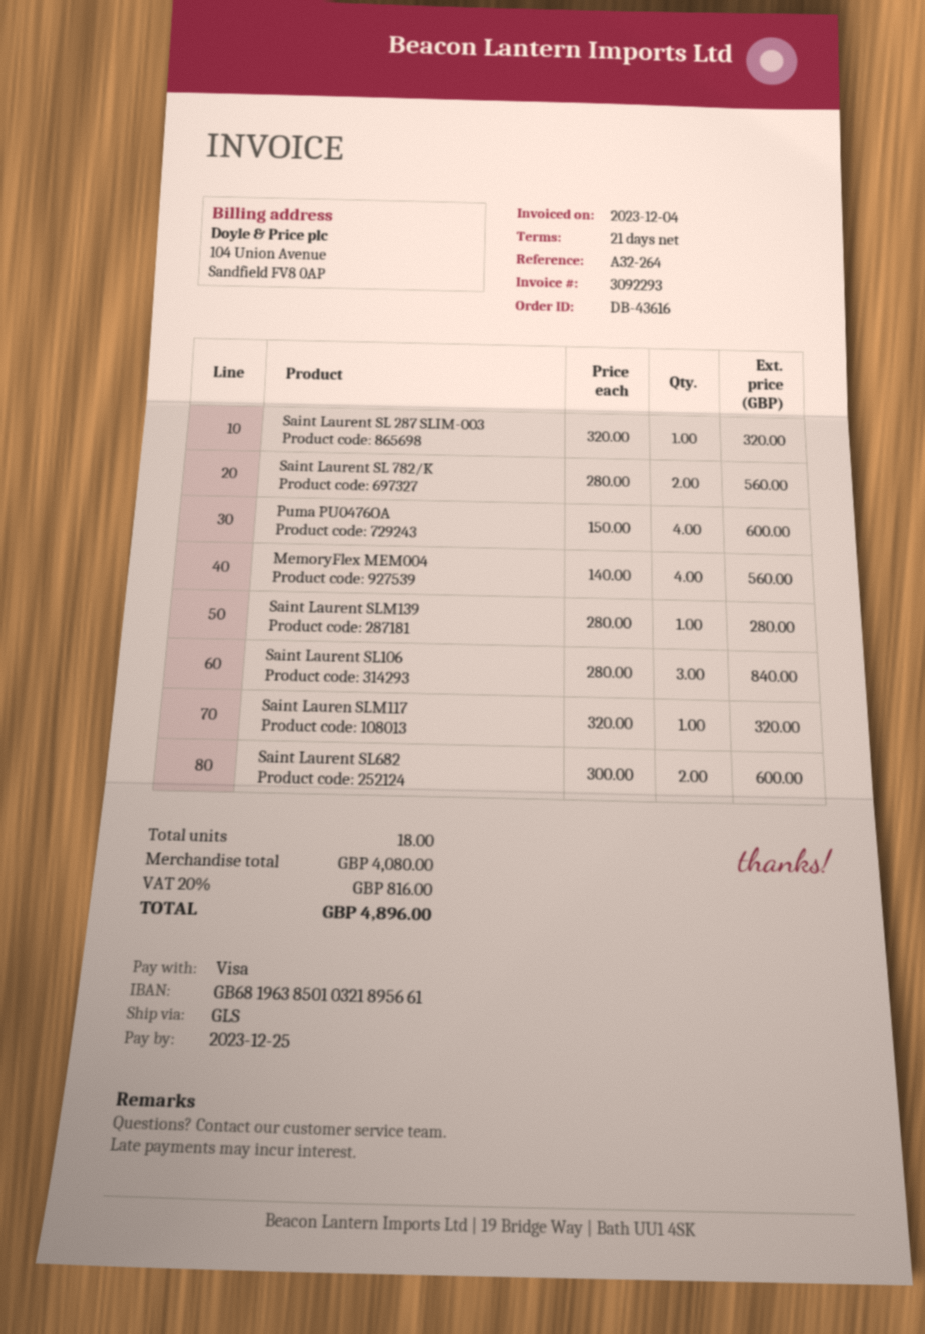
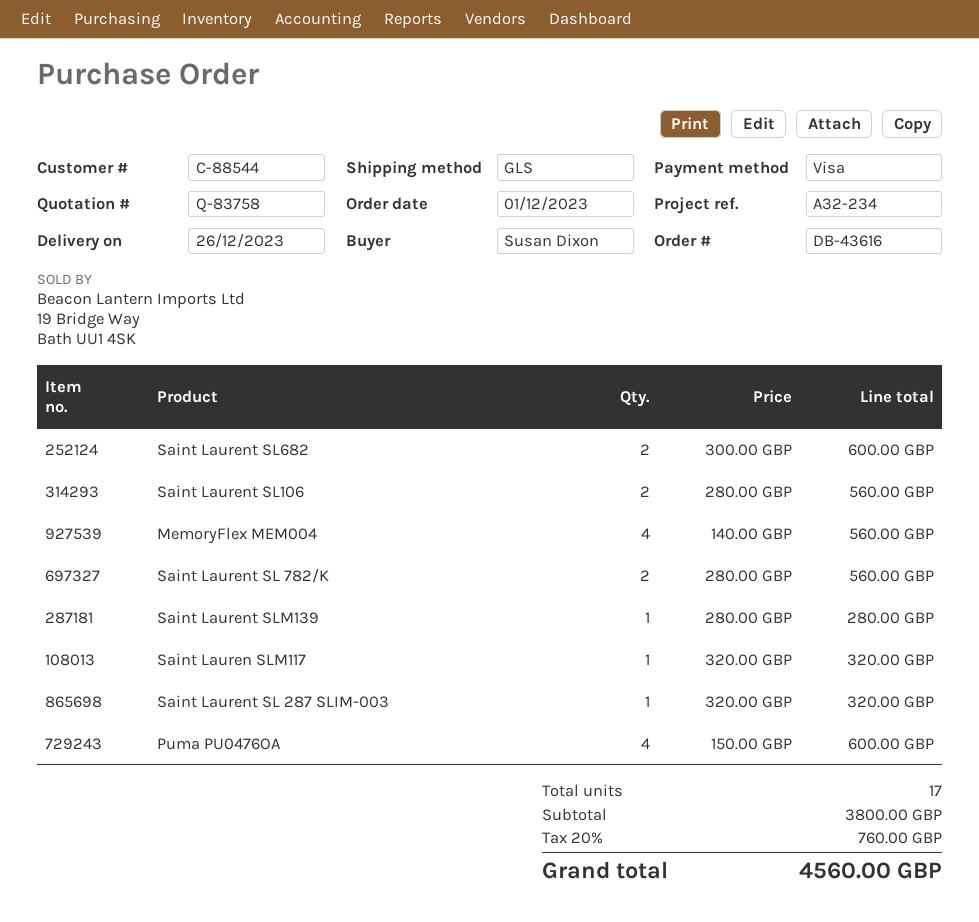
reference: A32-264 -> A32-234
Saint Laurent SL106: 3 x 280.00 = 840.00 -> 2 x 280.00 = 560.00
total quantity: 18 -> 17
subtotal: 4080.00 -> 3800.00
tax: 20% = 816.00 -> 20% = 760.00
total: 4896.00 -> 4560.00

